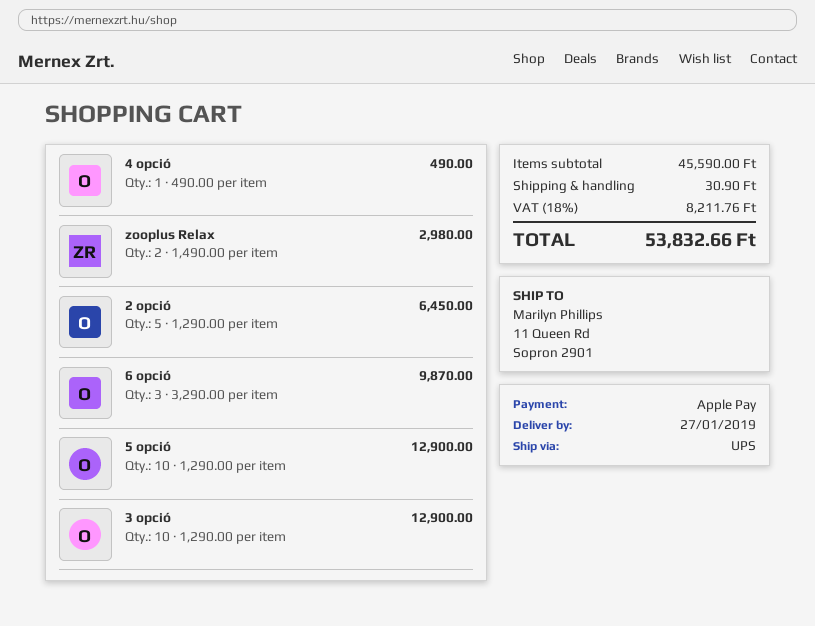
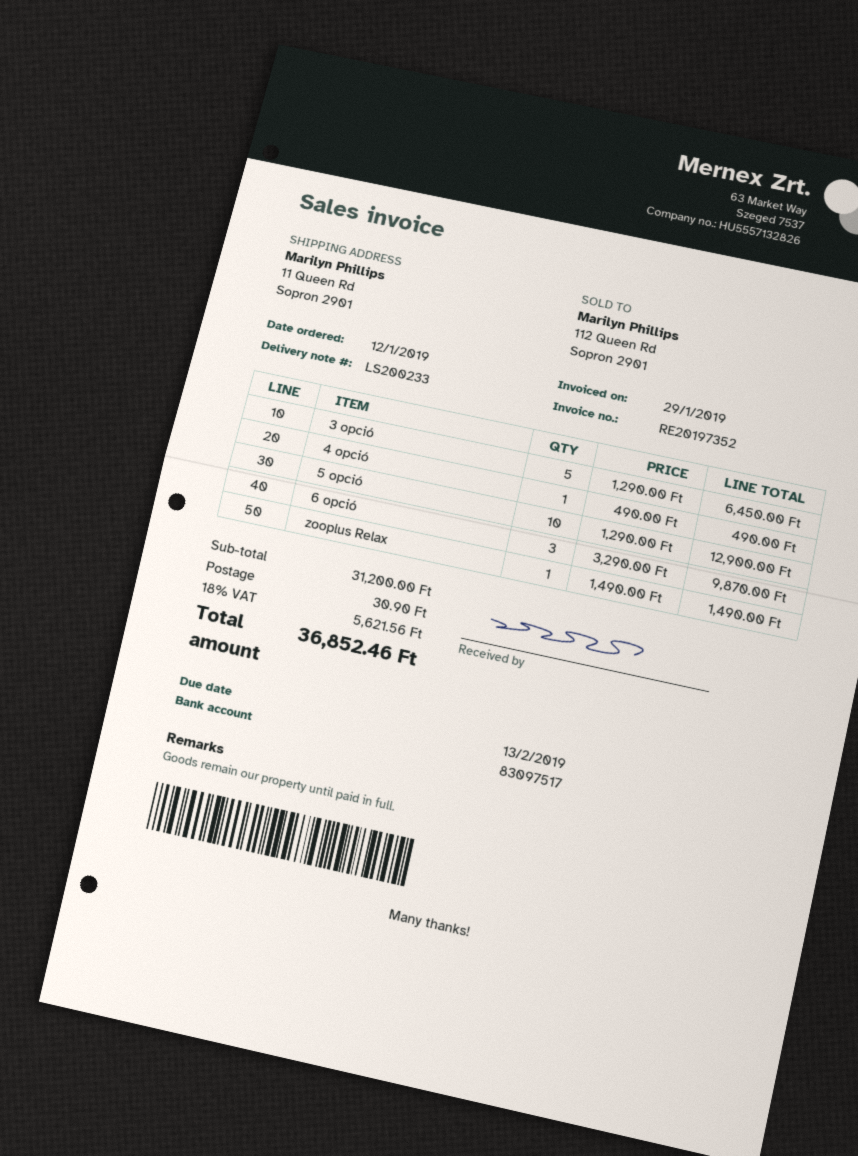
zooplus Relax: 2 x 1490.00 = 2980.00 -> 1 x 1490.00 = 1490.00
2 opció: 5 x 1290.00 = 6450.00 -> none
3 opció: 10 x 1290.00 = 12900.00 -> 5 x 1290.00 = 6450.00
subtotal: 45590.00 -> 31200.00
tax: 18% = 8211.76 -> 18% = 5621.56
total: 53832.66 -> 36852.46

